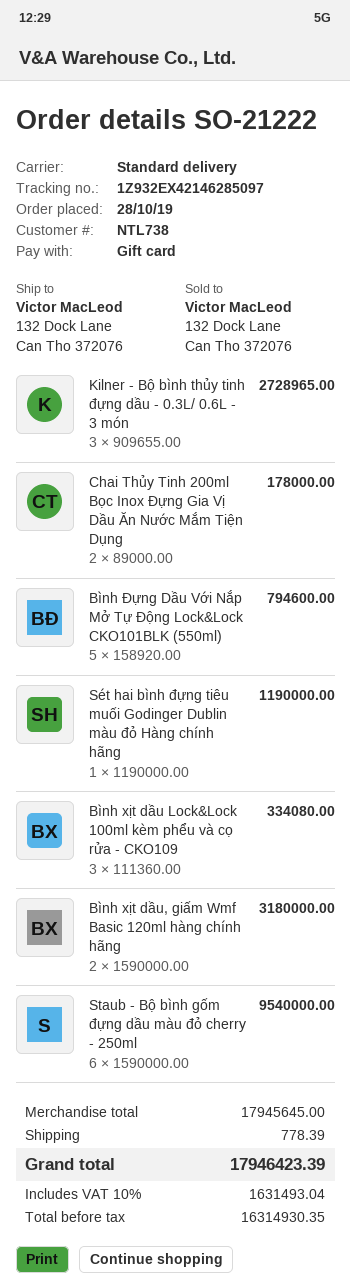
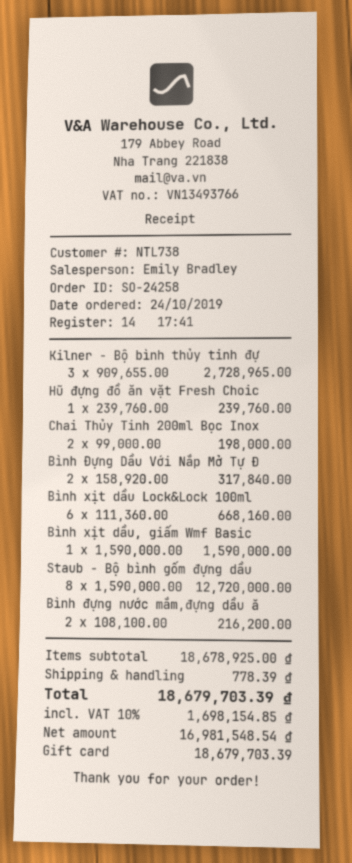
order number: SO-21222 -> SO-24258
order date: 2019-10-28 -> 2019-10-24
Chai Thủy Tinh 200ml Bọc Inox Đựng Gia Vị Dầu Ăn Nước Mắm Tiện Dụng: 2 x 89000.00 = 178000.00 -> 2 x 99000.00 = 198000.00
Bình Đựng Dầu Với Nắp Mở Tự Động Lock&Lock CKO101BLK (550ml): 5 x 158920.00 = 794600.00 -> 2 x 158920.00 = 317840.00
Sét hai bình đựng tiêu muối Godinger Dublin màu đỏ Hàng chính hãng: 1 x 1190000.00 = 1190000.00 -> none
Bình xịt dầu Lock&Lock 100ml kèm phểu và cọ rửa - CKO109: 3 x 111360.00 = 334080.00 -> 6 x 111360.00 = 668160.00
Bình xịt dầu, giấm Wmf Basic 120ml hàng chính hãng: 2 x 1590000.00 = 3180000.00 -> 1 x 1590000.00 = 1590000.00
Staub - Bộ bình gốm đựng dầu màu đỏ cherry - 250ml: 6 x 1590000.00 = 9540000.00 -> 8 x 1590000.00 = 12720000.00
Hũ đựng đồ ăn vặt Fresh Choic: none -> 1 x 239760.00 = 239760.00
Bình đựng nước mắm,đựng dầu ă: none -> 2 x 108100.00 = 216200.00
subtotal: 17945645.00 -> 18678925.00
net: 16314930.35 -> 16981548.54
tax: 10% = 1631493.04 -> 10% = 1698154.85
total: 17946423.39 -> 18679703.39

